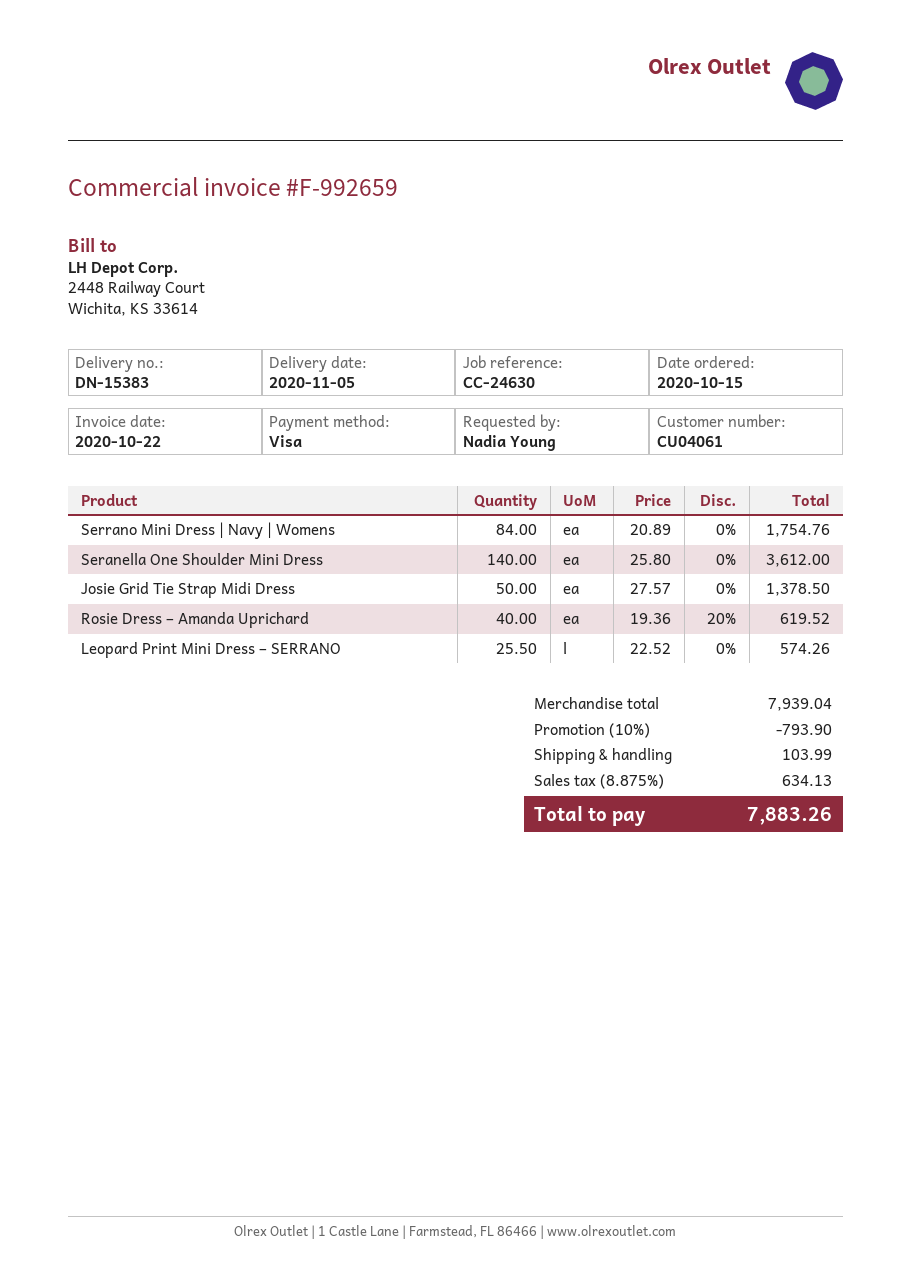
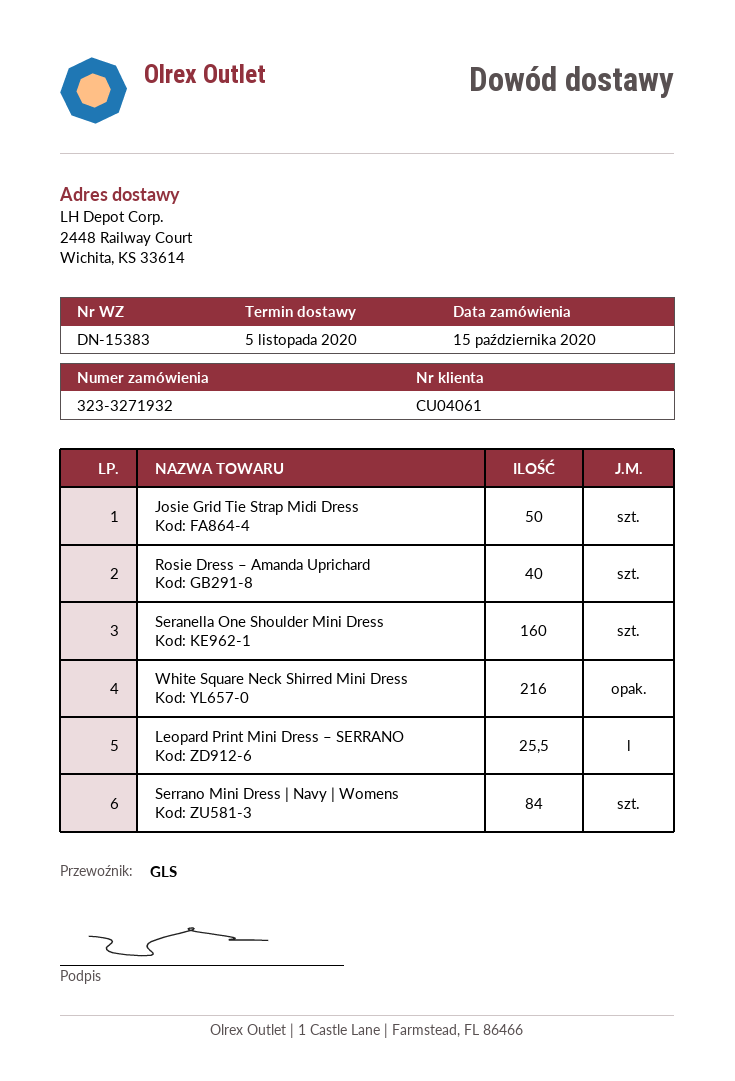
Seranella One Shoulder Mini Dress: 140 -> 160
White Square Neck Shirred Mini Dress: none -> 216

